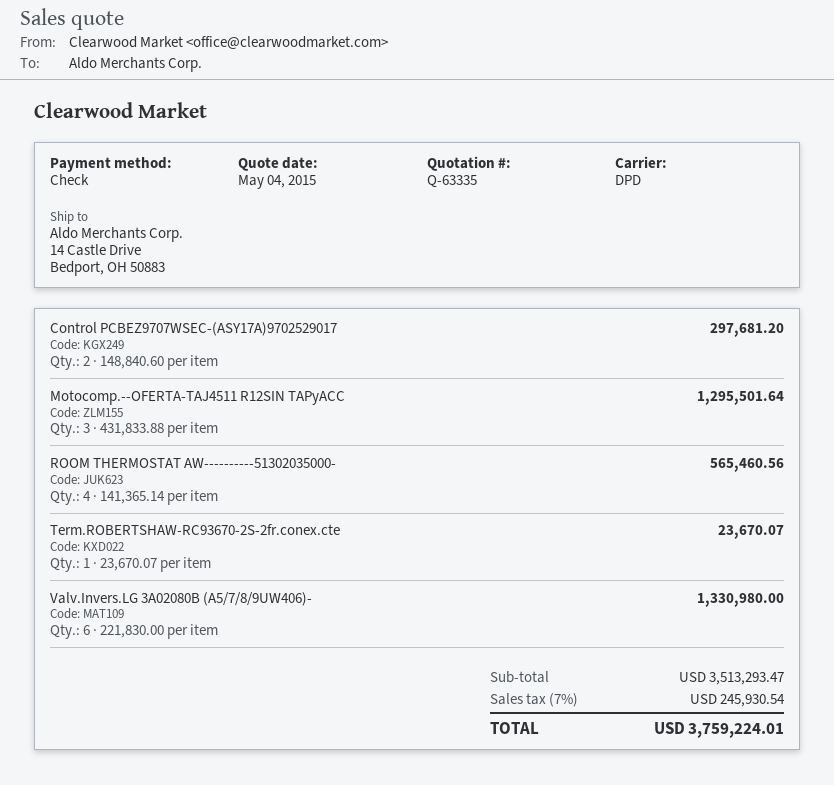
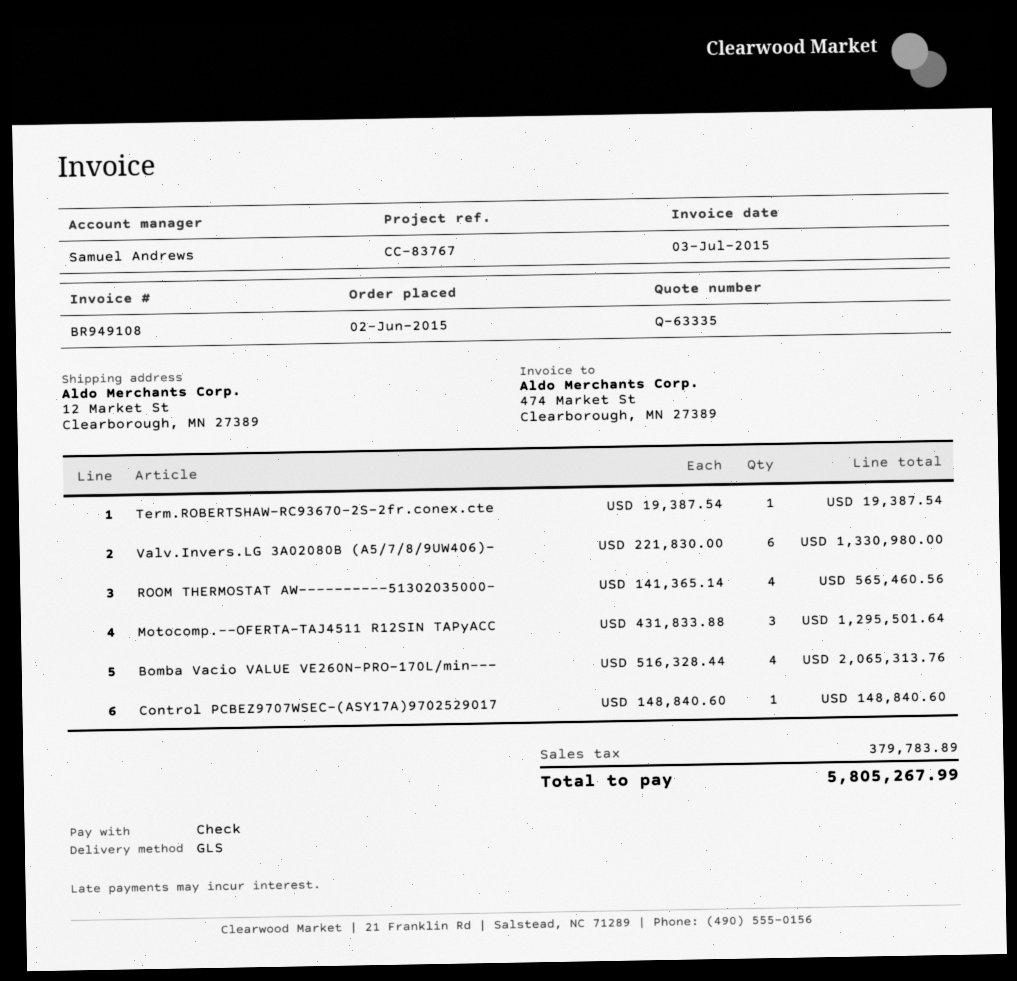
shipping method: DPD -> GLS
ship to: 14 Castle Drive, Bedport, OH 50883 -> 12 Market St, Clearborough, MN 27389
Control PCBEZ9707WSEC-(ASY17A)9702529017: 2 x 148840.60 = 297681.20 -> 1 x 148840.60 = 148840.60
Term.ROBERTSHAW-RC93670-2S-2fr.conex.cte: 1 x 23670.07 = 23670.07 -> 1 x 19387.54 = 19387.54
Bomba Vacio VALUE VE260N-PRO-170L/min---: none -> 4 x 516328.44 = 2065313.76
tax: 245930.54 -> 379783.89
total: 3759224.01 -> 5805267.99

